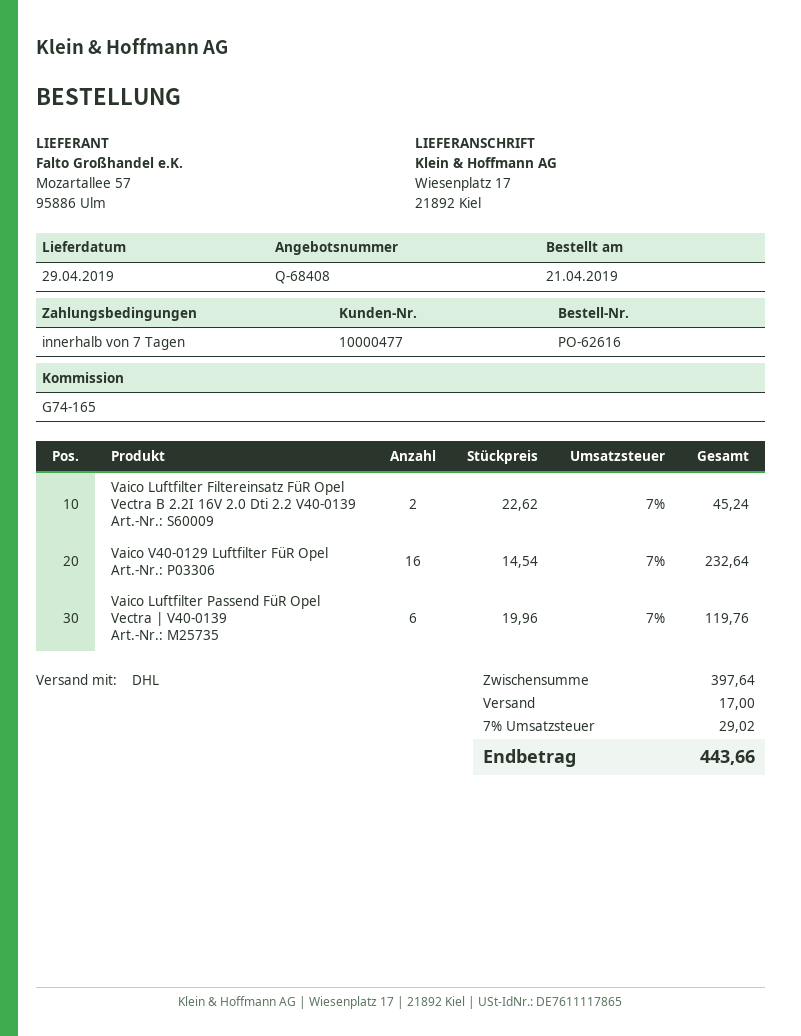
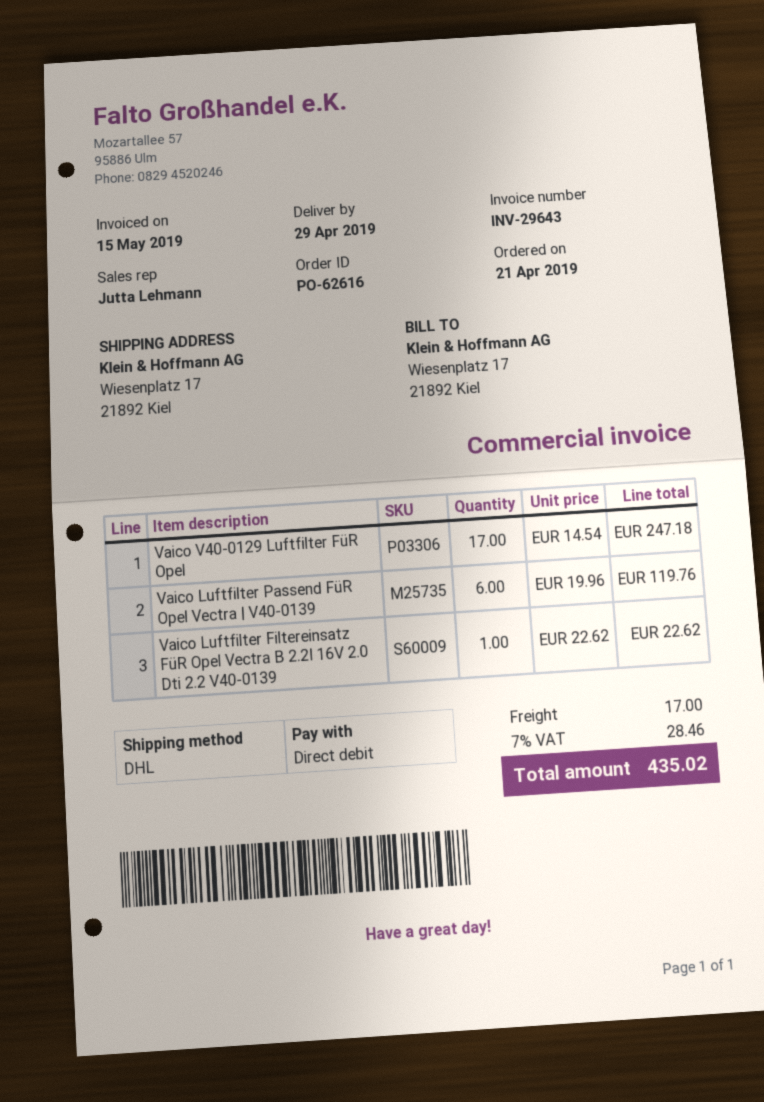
Vaico Luftfilter Filtereinsatz FüR Opel Vectra B 2.2I 16V 2.0 Dti 2.2 V40-0139: 2 x 22.62 = 45.24 -> 1 x 22.62 = 22.62
Vaico V40-0129 Luftfilter FüR Opel: 16 x 14.54 = 232.64 -> 17 x 14.54 = 247.18
tax: 7% = 29.02 -> 7% = 28.46
total: 443.66 -> 435.02

